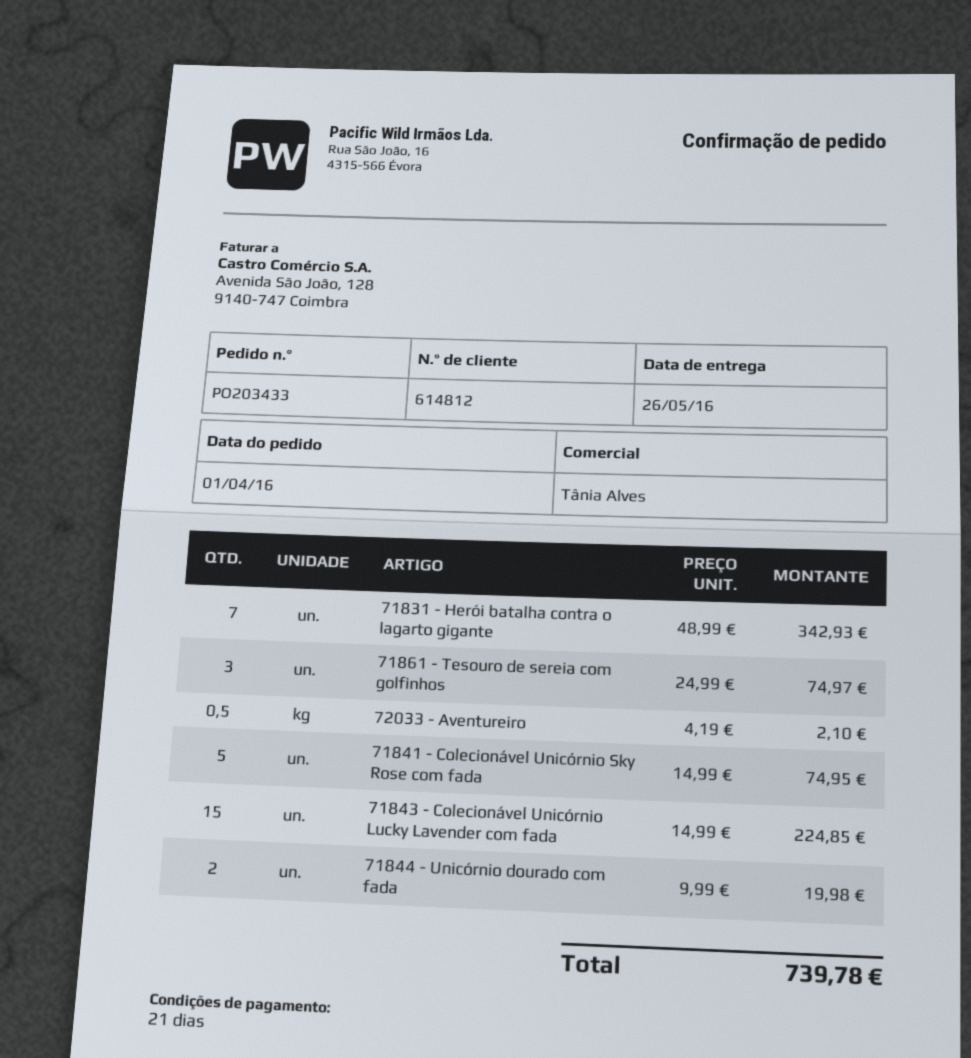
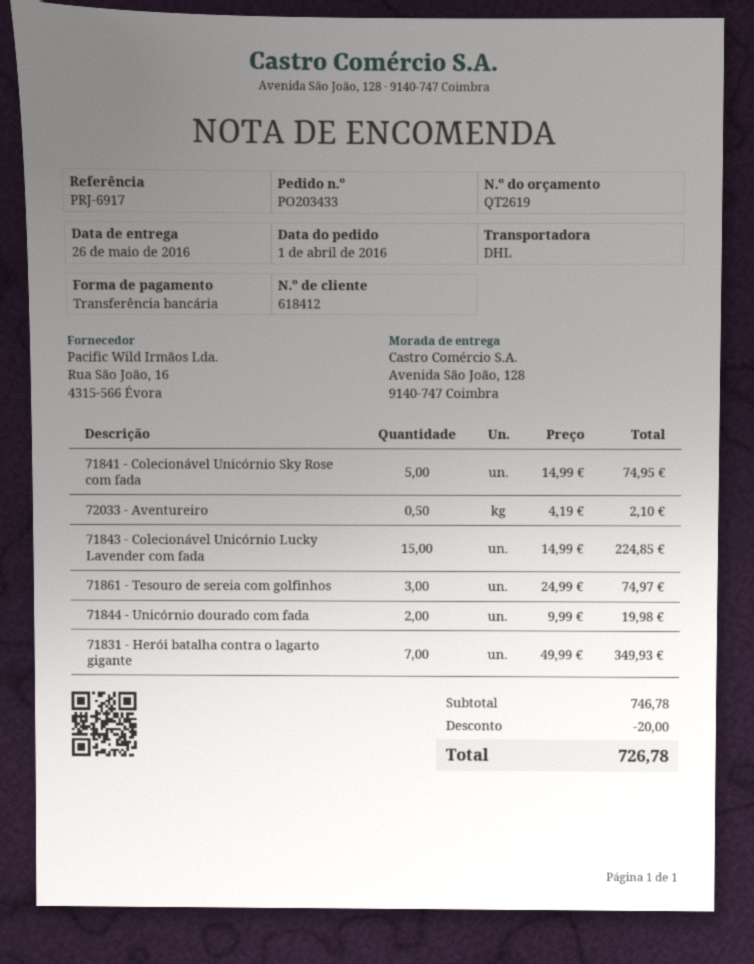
customer number: 614812 -> 618412
71831 - Herói batalha contra o lagarto gigante: 7 x 48.99 = 342.93 -> 7 x 49.99 = 349.93
discount: none -> 20.00
total: 739.78 -> 726.78

